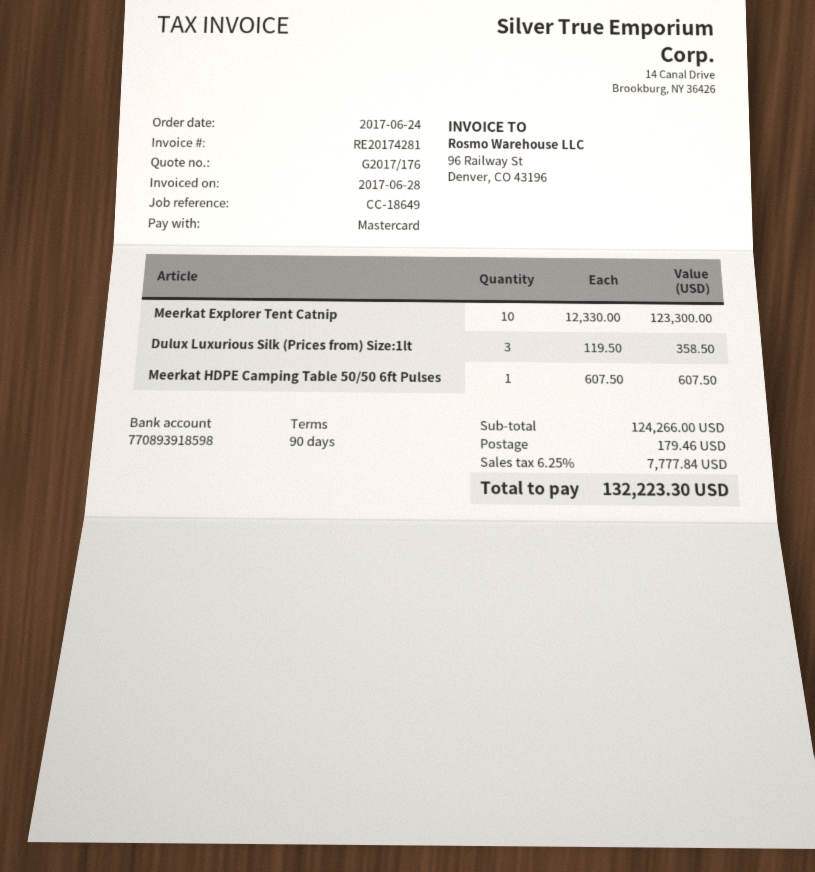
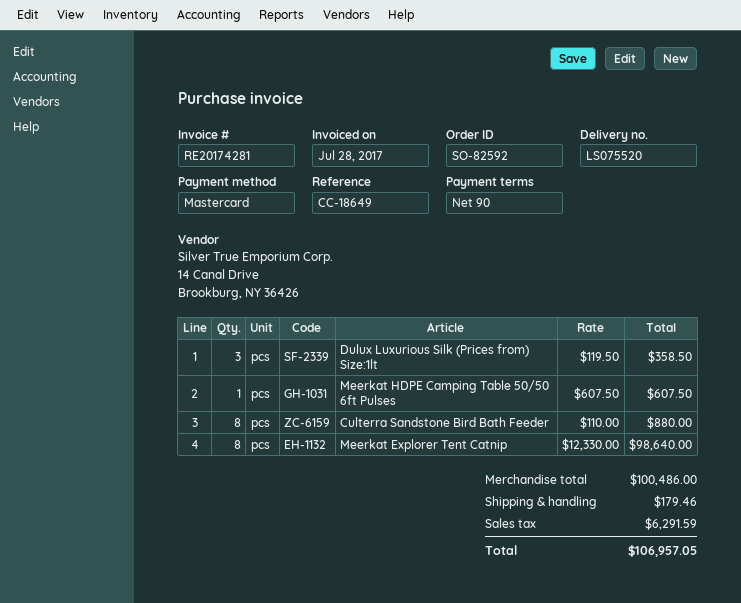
invoice date: 2017-06-28 -> 2017-07-28
Meerkat Explorer Tent Catnip: 10 x 12330.00 = 123300.00 -> 8 x 12330.00 = 98640.00
Culterra Sandstone Bird Bath Feeder: none -> 8 x 110.00 = 880.00
subtotal: 124266.00 -> 100486.00
tax: 7777.84 -> 6291.59
total: 132223.30 -> 106957.05

